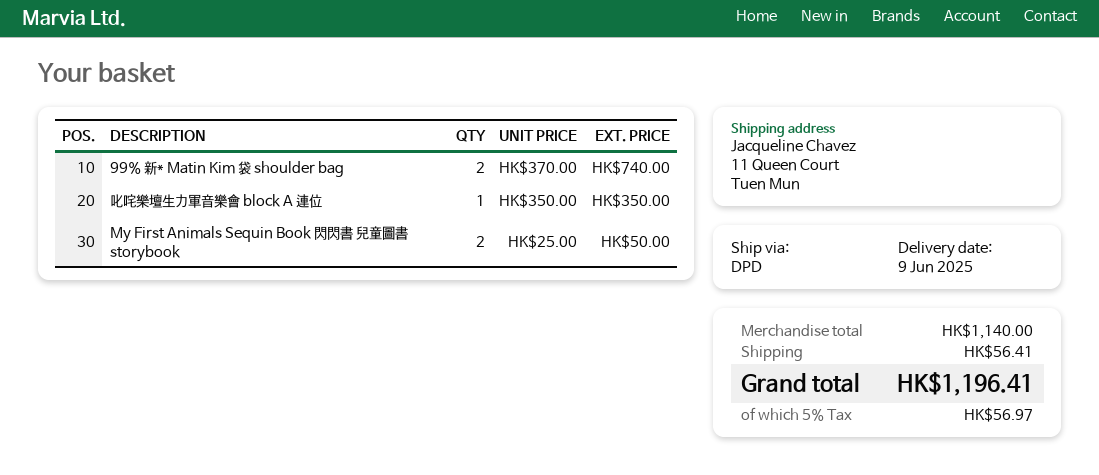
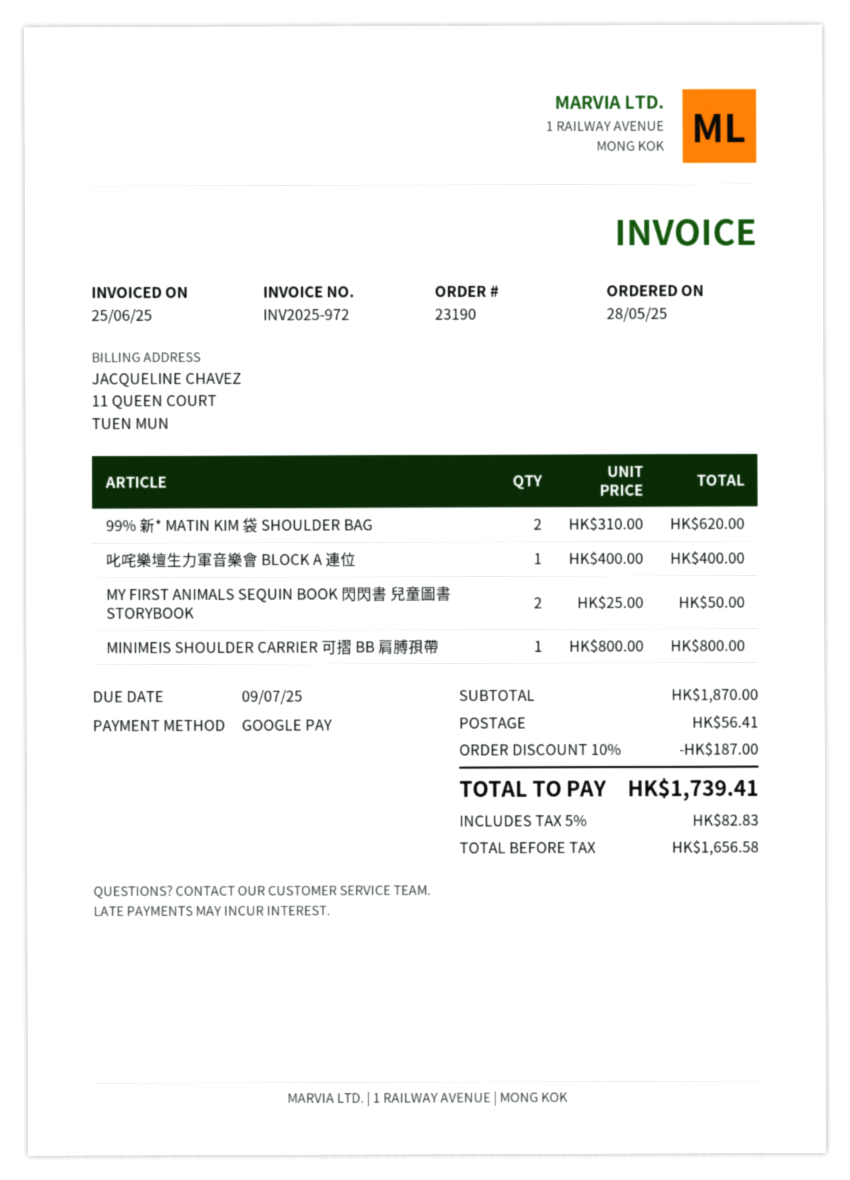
99% 新* Matin Kim 袋 shoulder bag: 2 x 370.00 = 740.00 -> 2 x 310.00 = 620.00
叱咤樂壇生力軍音樂會 block A 連位: 1 x 350.00 = 350.00 -> 1 x 400.00 = 400.00
MINIMEIS SHOULDER CARRIER 可摺 BB 肩膊孭帶: none -> 1 x 800.00 = 800.00
subtotal: 1140.00 -> 1870.00
discount: none -> 10% = 187.00
tax: 5% = 56.97 -> 5% = 82.83
total: 1196.41 -> 1739.41

